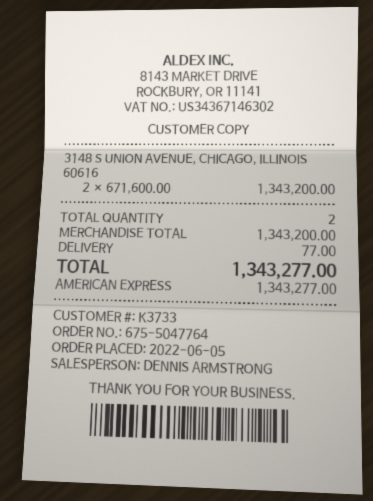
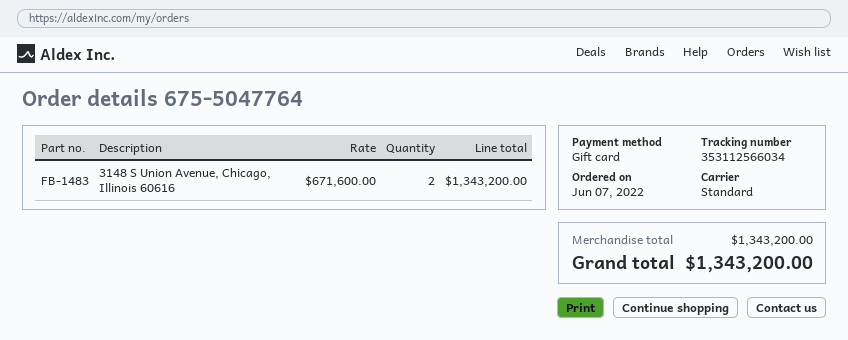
order date: 2022-06-05 -> 2022-06-07
payment method: American Express -> gift card
shipping: 77.00 -> none
total: 1343277.00 -> 1343200.00

